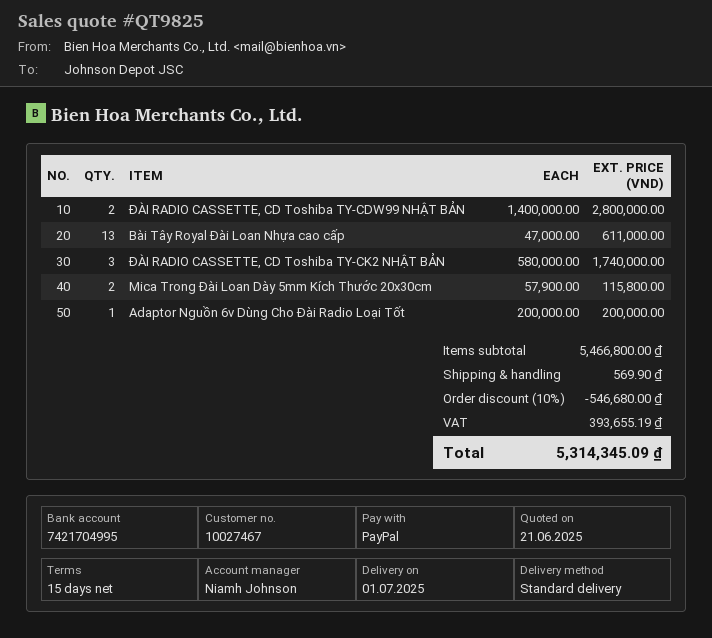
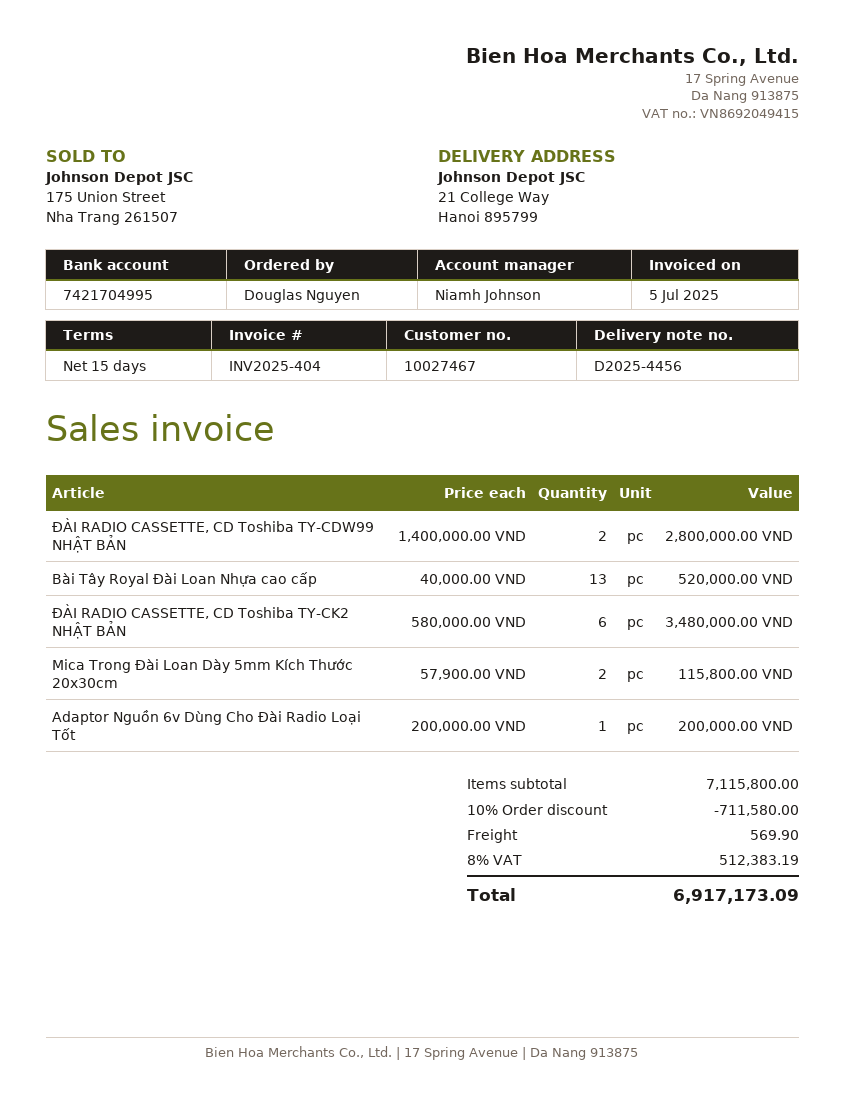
Bài Tây Royal Đài Loan Nhựa cao cấp: 13 x 47000.00 = 611000.00 -> 13 x 40000.00 = 520000.00
ĐÀI RADIO CASSETTE, CD Toshiba TY-CK2 NHẬT BẢN: 3 x 580000.00 = 1740000.00 -> 6 x 580000.00 = 3480000.00
subtotal: 5466800.00 -> 7115800.00
discount: 10% = 546680.00 -> 10% = 711580.00
tax: 393655.19 -> 512383.19
total: 5314345.09 -> 6917173.09

